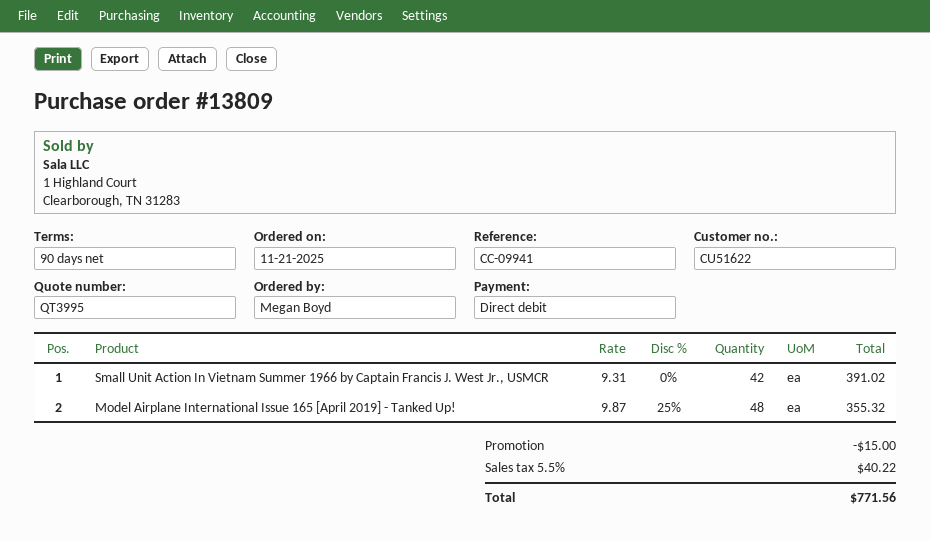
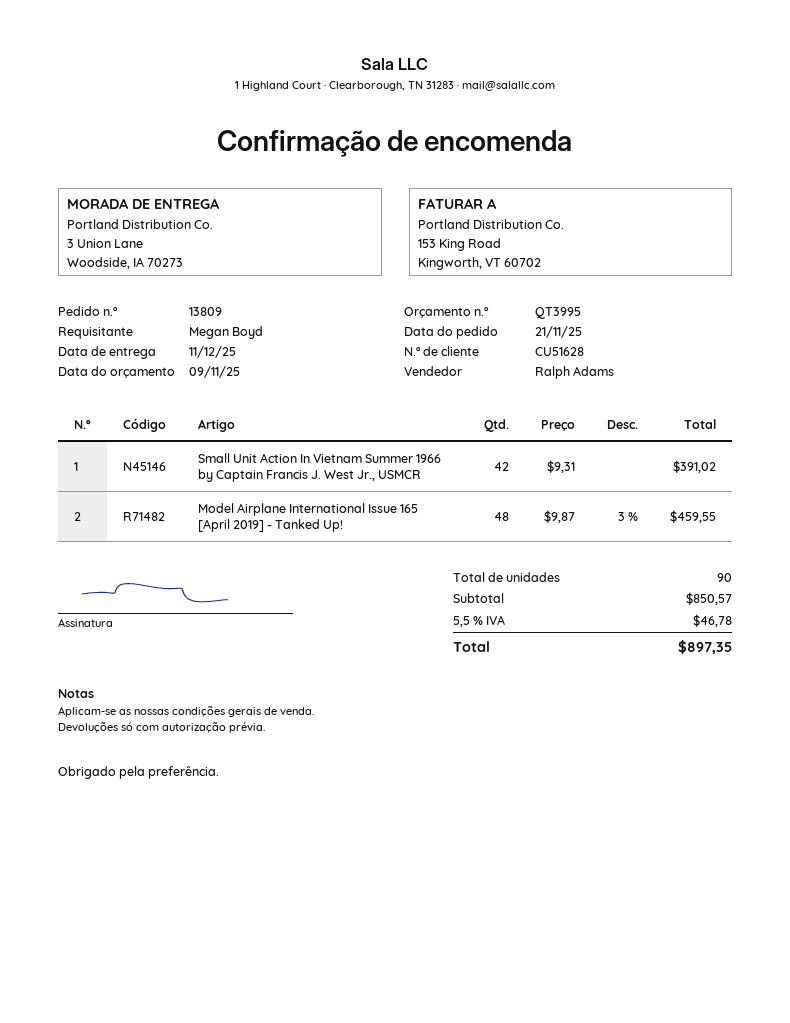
customer number: CU51622 -> CU51628
Model Airplane International Issue 165 [April 2019] - Tanked Up!: 48 x 9.87 - 25% = 355.32 -> 48 x 9.87 - 3% = 459.55
discount: 15.00 -> none
tax: 5.5% = 40.22 -> 5.5% = 46.78
total: 771.56 -> 897.35

